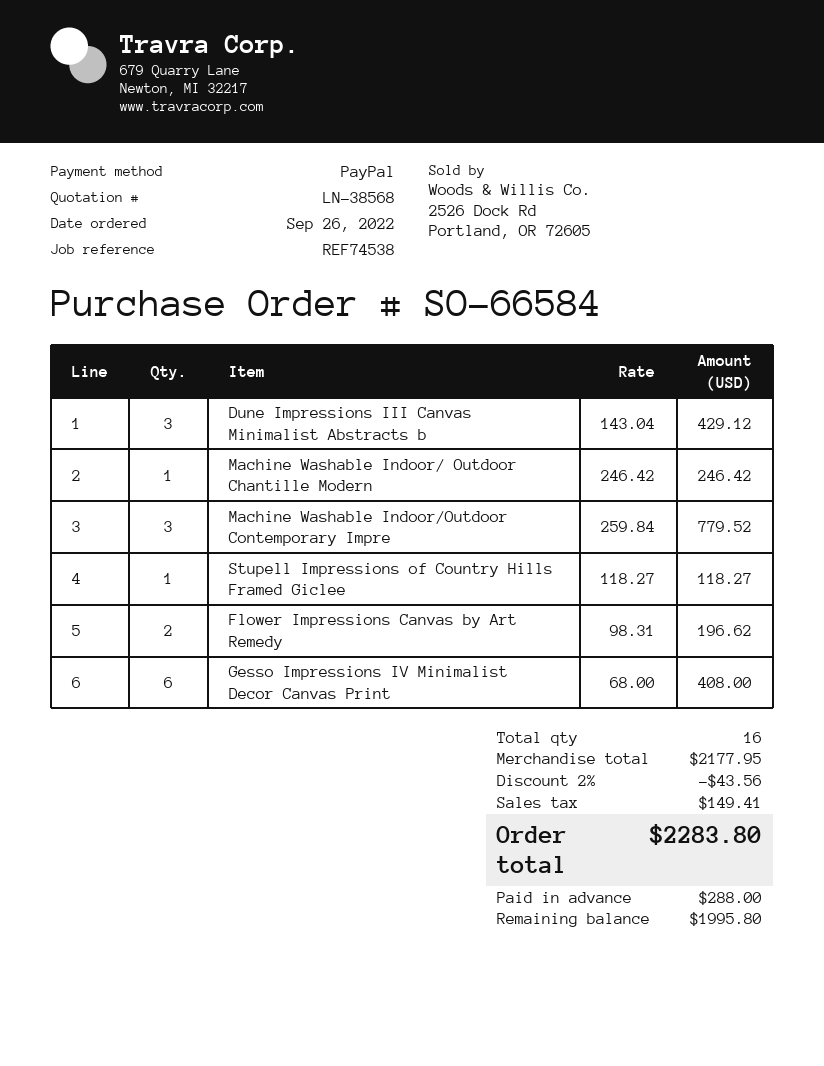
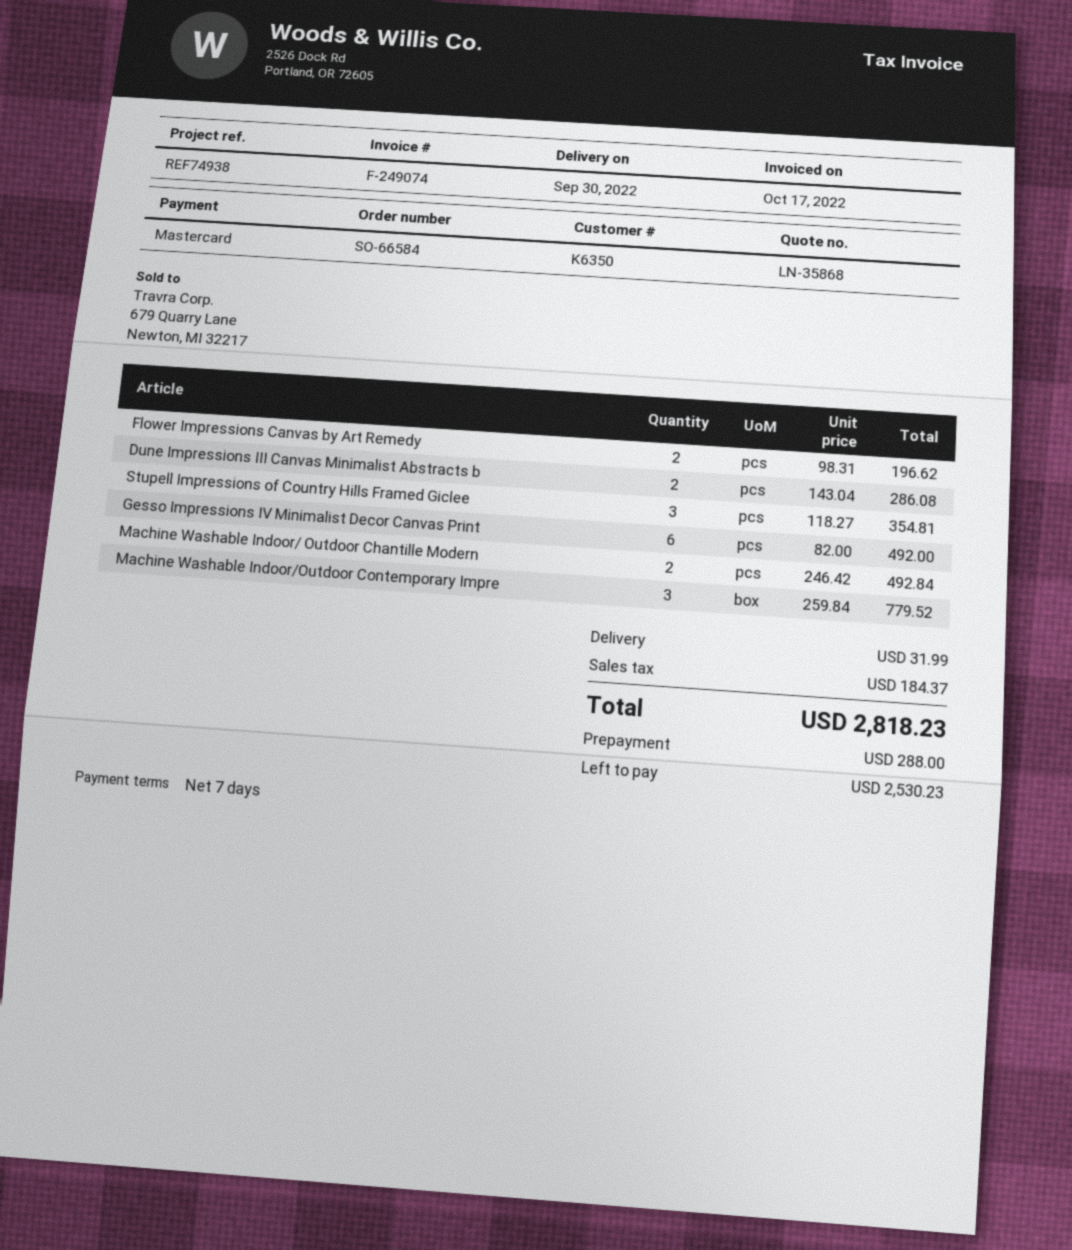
quote number: LN-38568 -> LN-35868
reference: REF74538 -> REF74938
payment method: PayPal -> Mastercard
Dune Impressions III Canvas Minimalist Abstracts b: 3 x 143.04 = 429.12 -> 2 x 143.04 = 286.08
Machine Washable Indoor/ Outdoor Chantille Modern: 1 x 246.42 = 246.42 -> 2 x 246.42 = 492.84
Stupell Impressions of Country Hills Framed Giclee: 1 x 118.27 = 118.27 -> 3 x 118.27 = 354.81
Gesso Impressions IV Minimalist Decor Canvas Print: 6 x 68.00 = 408.00 -> 6 x 82.00 = 492.00
discount: 2% = 43.56 -> none
shipping: none -> 31.99
tax: 149.41 -> 184.37
total: 2283.80 -> 2818.23
balance: 1995.80 -> 2530.23

